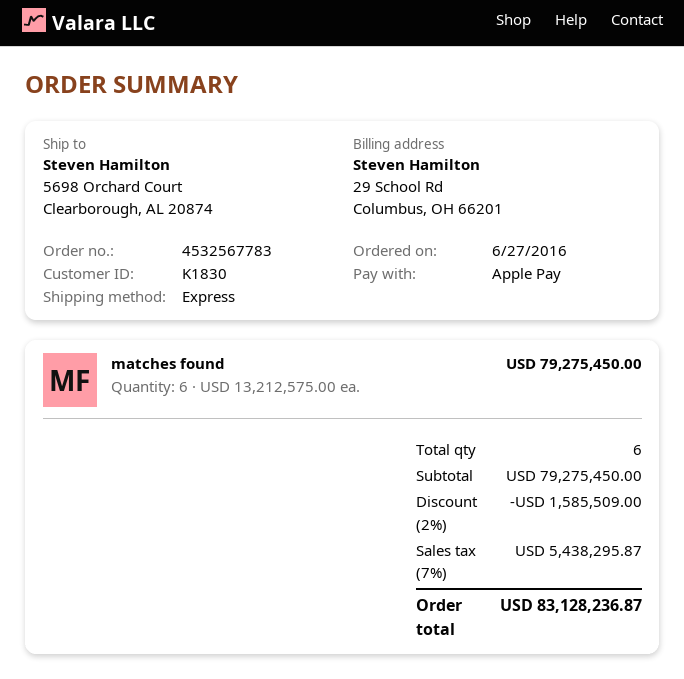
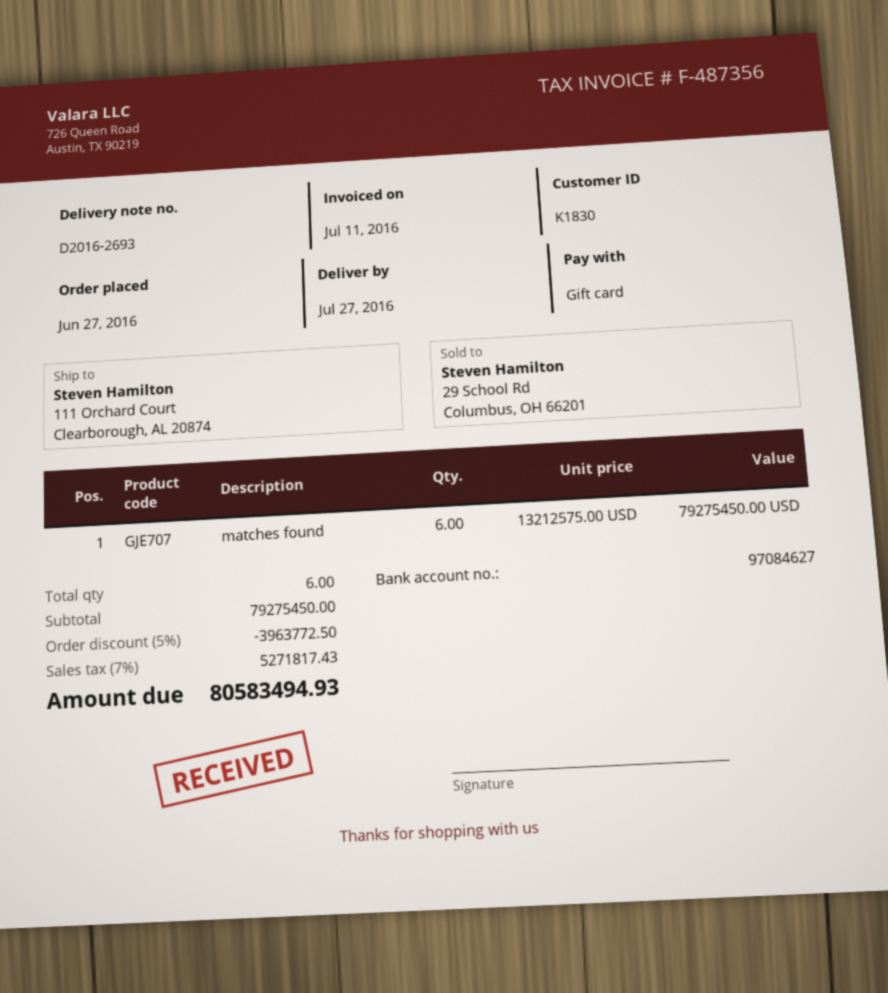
payment method: Apple Pay -> gift card
ship to: 5698 Orchard Court, Clearborough, AL 20874 -> 111 Orchard Court, Clearborough, AL 20874
discount: 2% = 1585509.00 -> 5% = 3963772.50
tax: 7% = 5438295.87 -> 7% = 5271817.43
total: 83128236.87 -> 80583494.93

